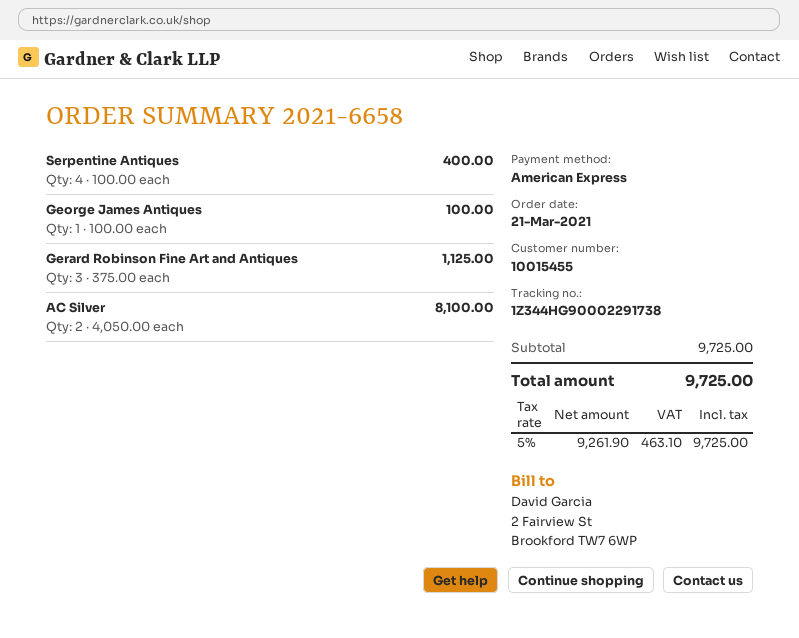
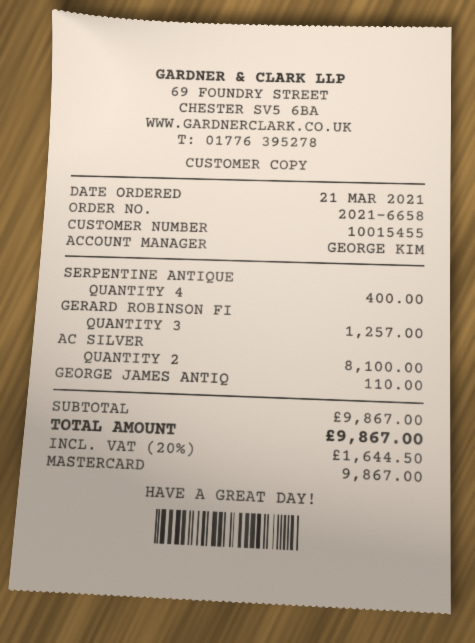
payment method: American Express -> Mastercard
George James Antiques: 1 for 100.00 -> 1 for 110.00
Gerard Robinson Fine Art and Antiques: 3 for 1125.00 -> 3 for 1257.00
subtotal: 9725.00 -> 9867.00
tax: 5% = 463.10 -> 20% = 1644.50
total: 9725.00 -> 9867.00

